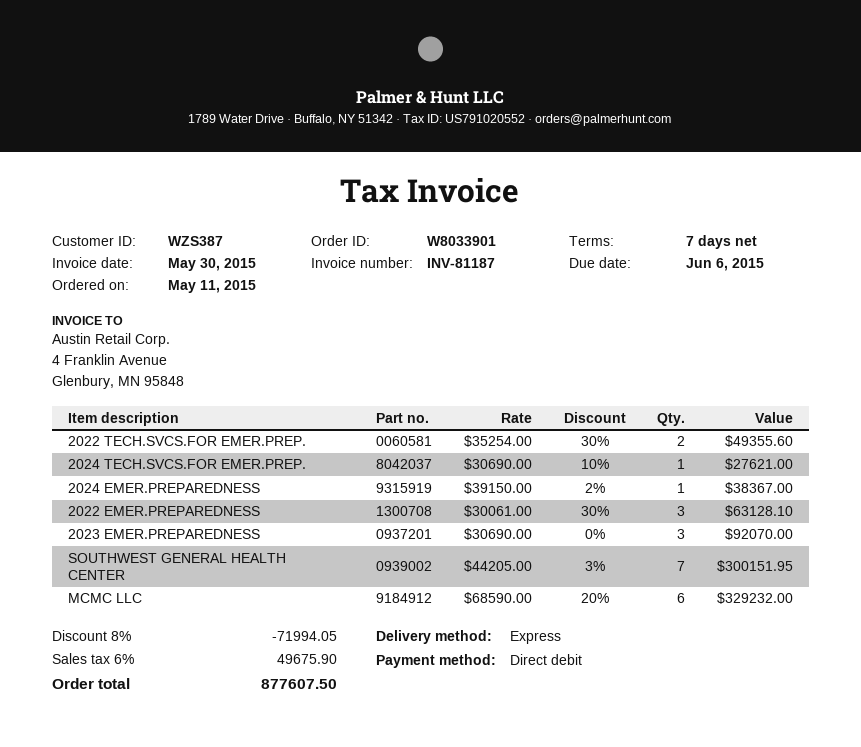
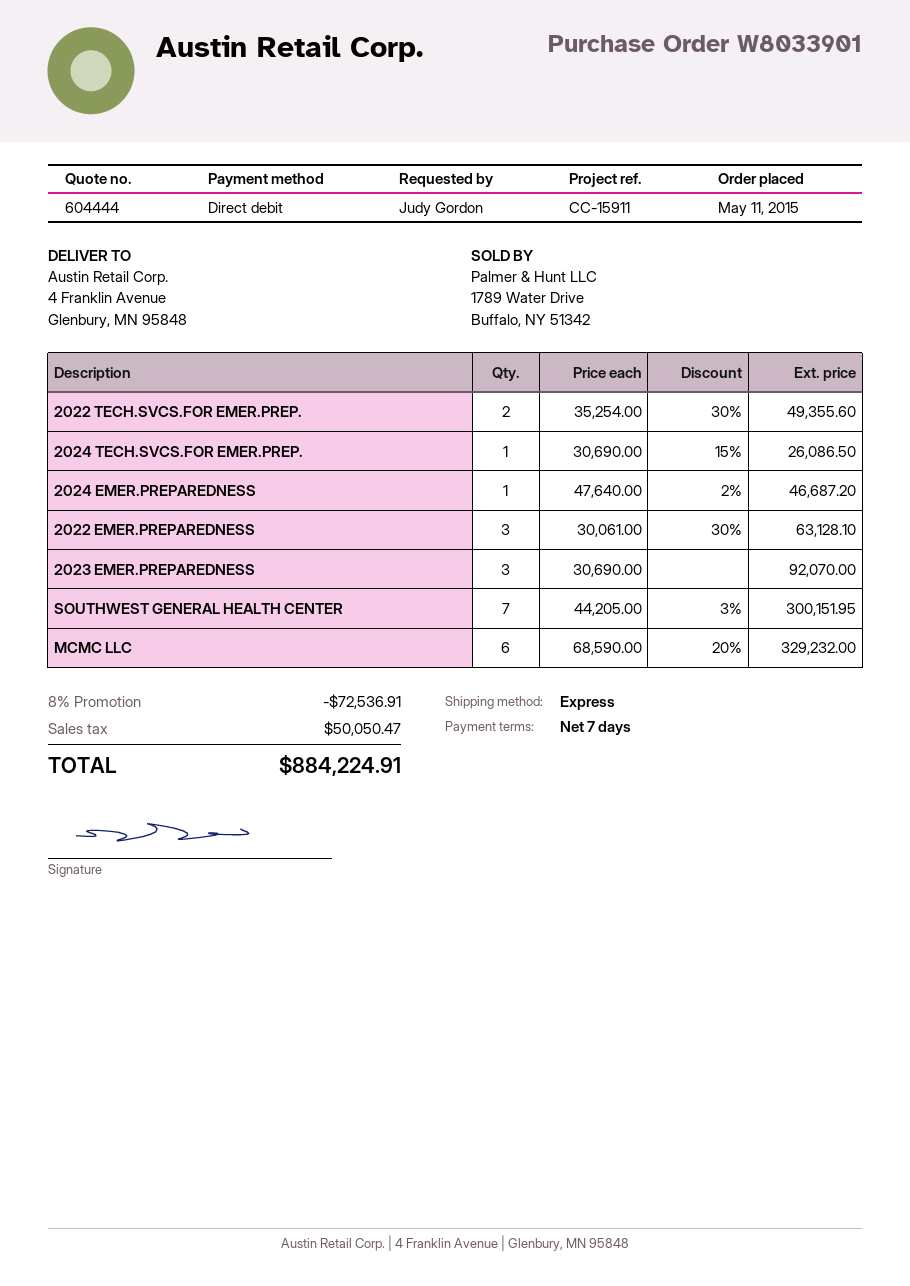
2024 TECH.SVCS.FOR EMER.PREP.: 1 x 30690.00 - 10% = 27621.00 -> 1 x 30690.00 - 15% = 26086.50
2024 EMER.PREPAREDNESS: 1 x 39150.00 - 2% = 38367.00 -> 1 x 47640.00 - 2% = 46687.20
discount: 8% = 71994.05 -> 8% = 72536.91
tax: 49675.90 -> 50050.47
total: 877607.50 -> 884224.91

